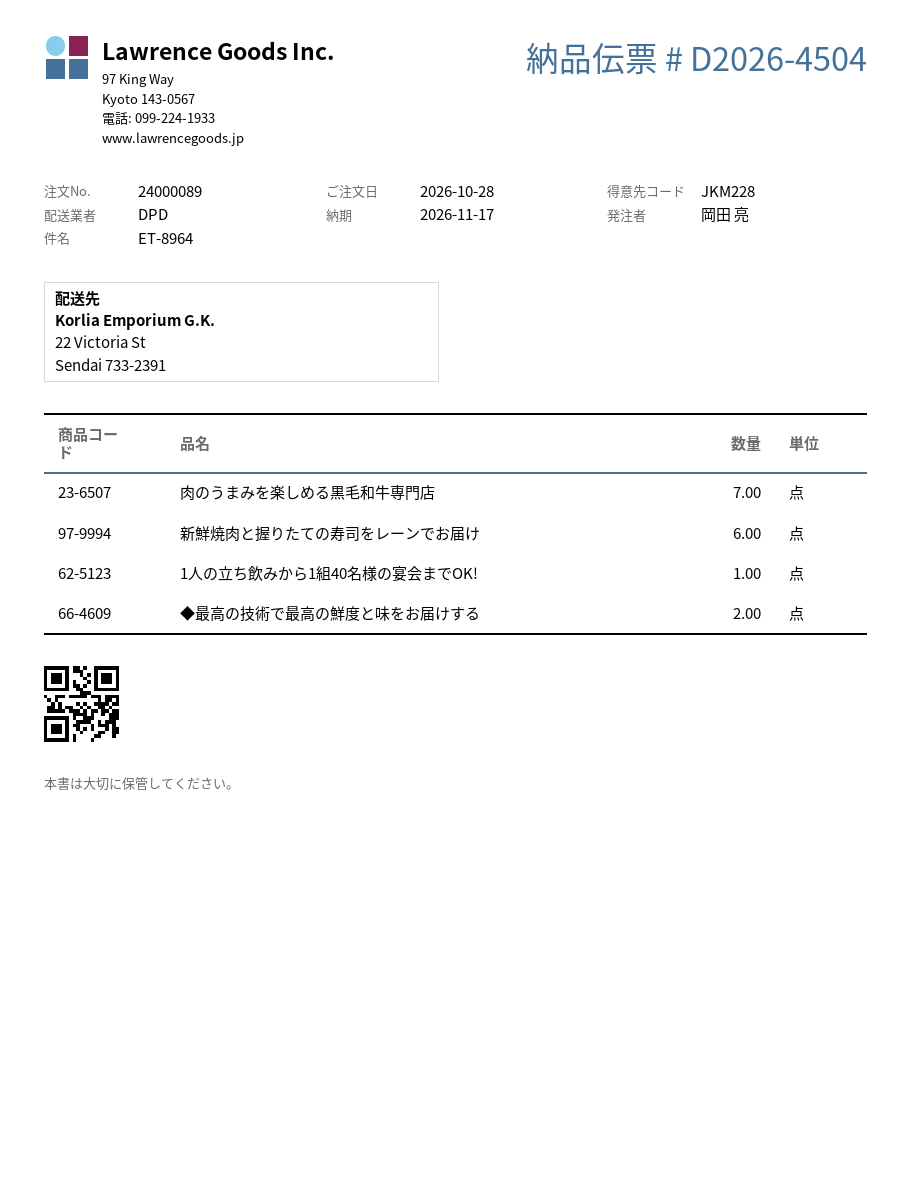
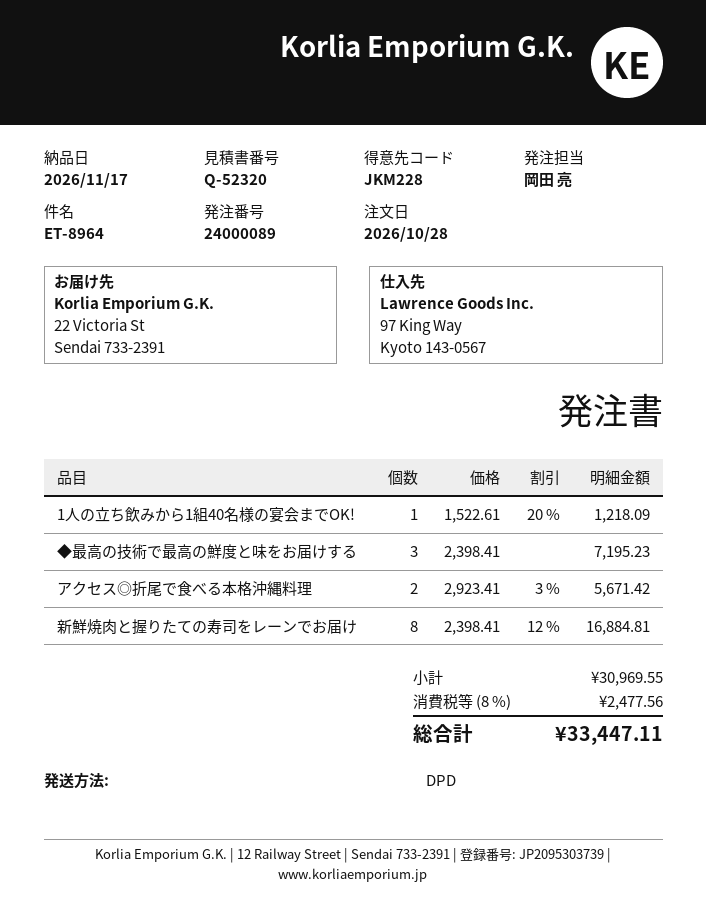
肉のうまみを楽しめる黒毛和牛専門店: 7 -> none
新鮮焼肉と握りたての寿司をレーンでお届け: 6 -> 8
◆最高の技術で最高の鮮度と味をお届けする: 2 -> 3
アクセス◎折尾で食べる本格沖縄料理: none -> 2

